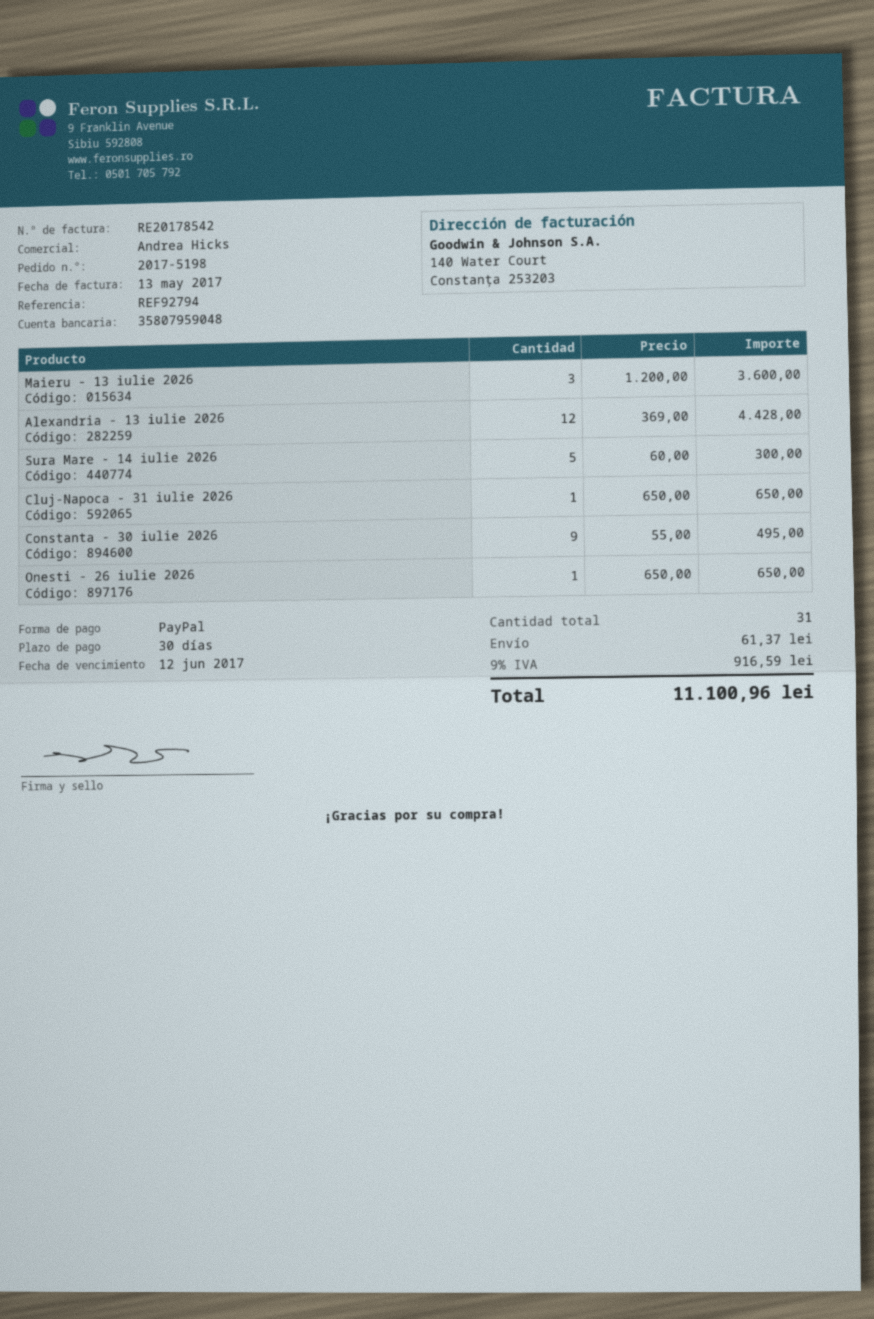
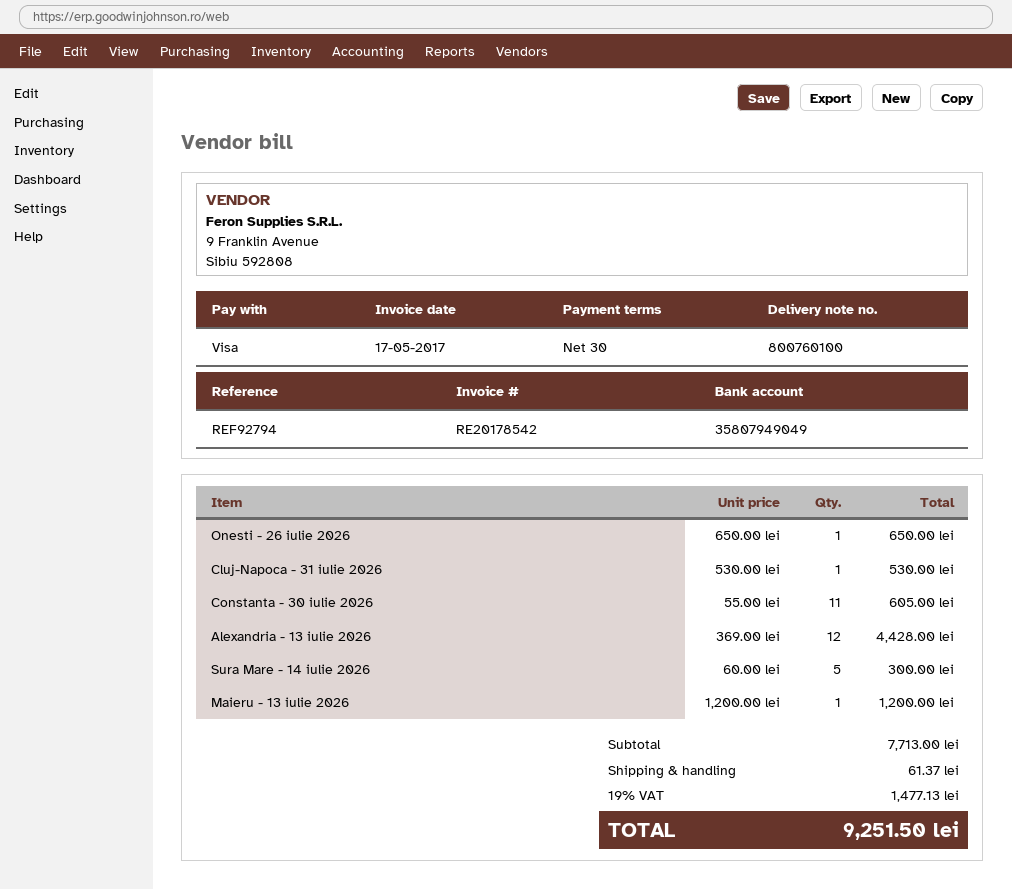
invoice date: 2017-05-13 -> 2017-05-17
payment method: PayPal -> Visa
bank account: 35807959048 -> 35807949049
Maieru - 13 iulie 2026: 3 x 1200.00 = 3600.00 -> 1 x 1200.00 = 1200.00
Cluj-Napoca - 31 iulie 2026: 1 x 650.00 = 650.00 -> 1 x 530.00 = 530.00
Constanta - 30 iulie 2026: 9 x 55.00 = 495.00 -> 11 x 55.00 = 605.00
tax: 9% = 916.59 -> 19% = 1477.13
total: 11100.96 -> 9251.50

